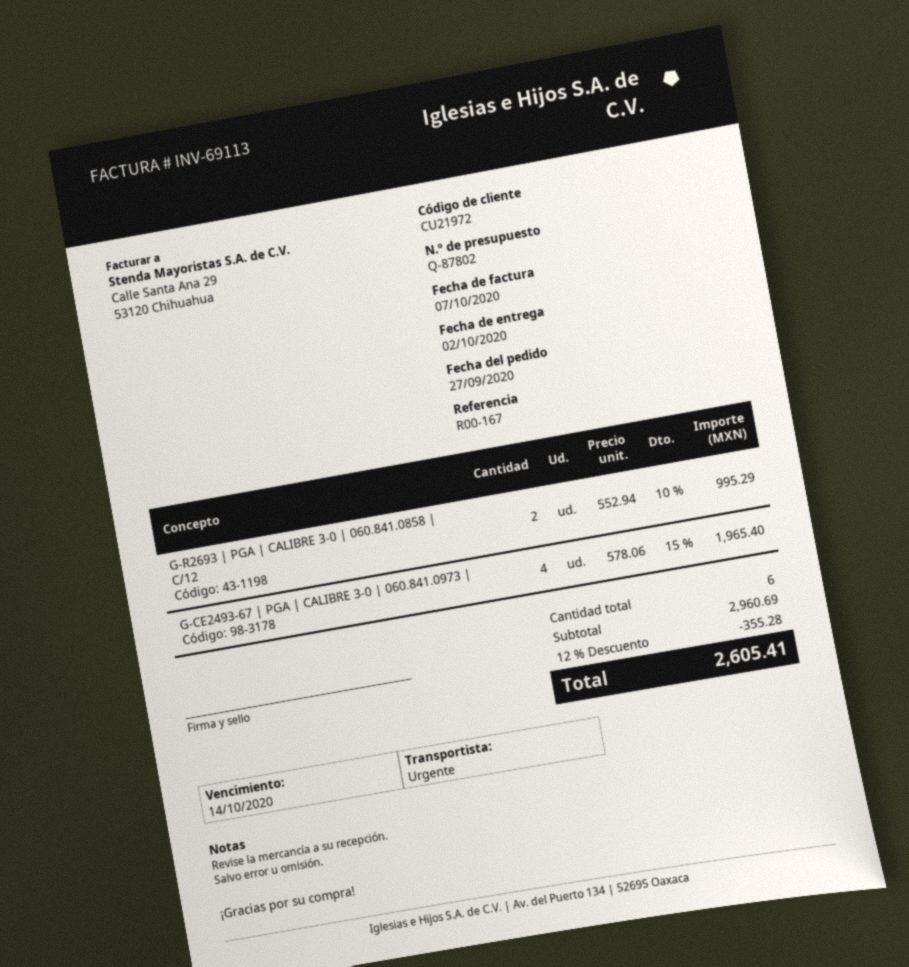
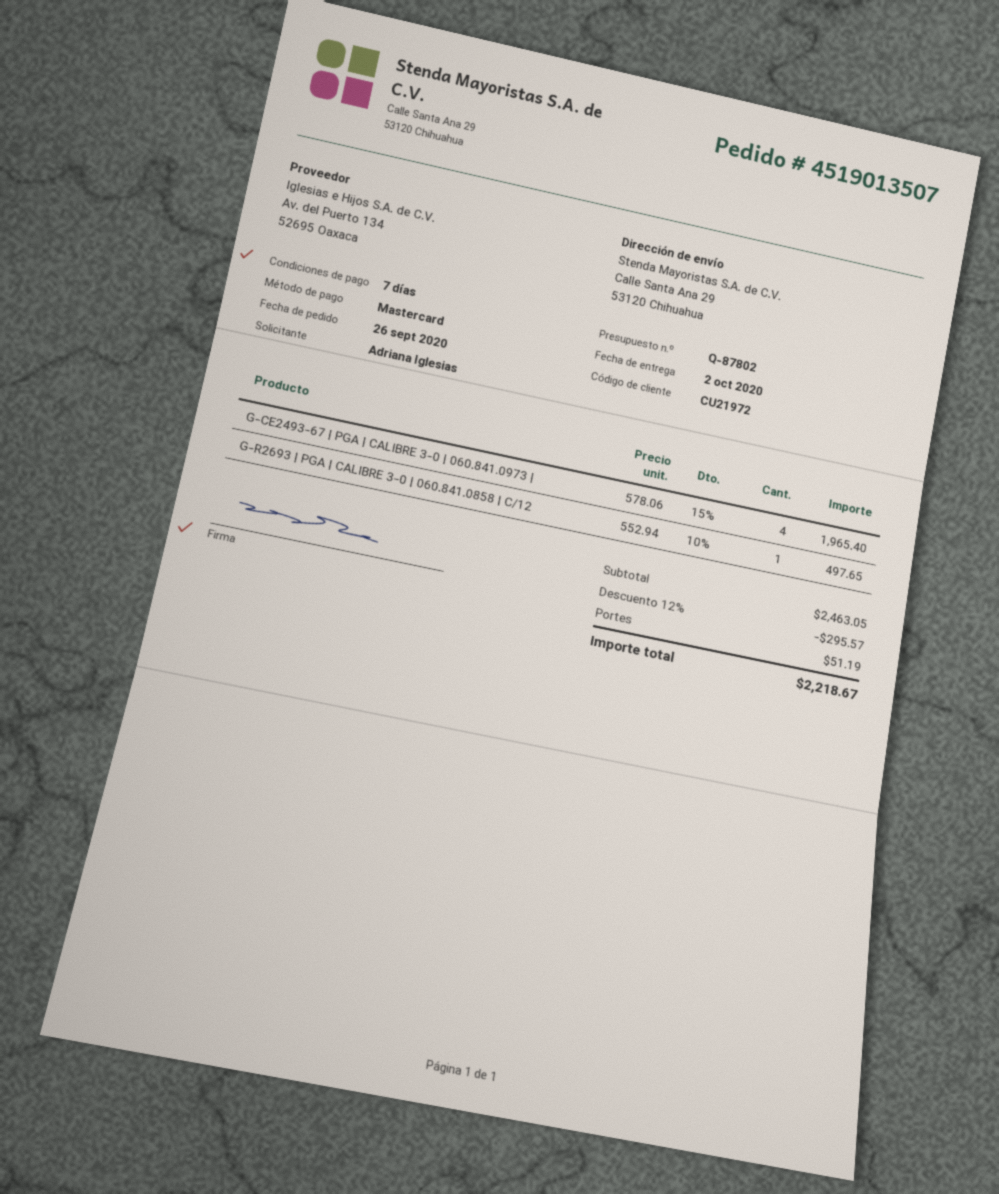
order date: 2020-09-27 -> 2020-09-26
G-R2693 | PGA | CALIBRE 3-0 | 060.841.0858 | C/12: 2 x 552.94 - 10% = 995.29 -> 1 x 552.94 - 10% = 497.65
subtotal: 2960.69 -> 2463.05
discount: 12% = 355.28 -> 12% = 295.57
shipping: none -> 51.19
total: 2605.41 -> 2218.67

